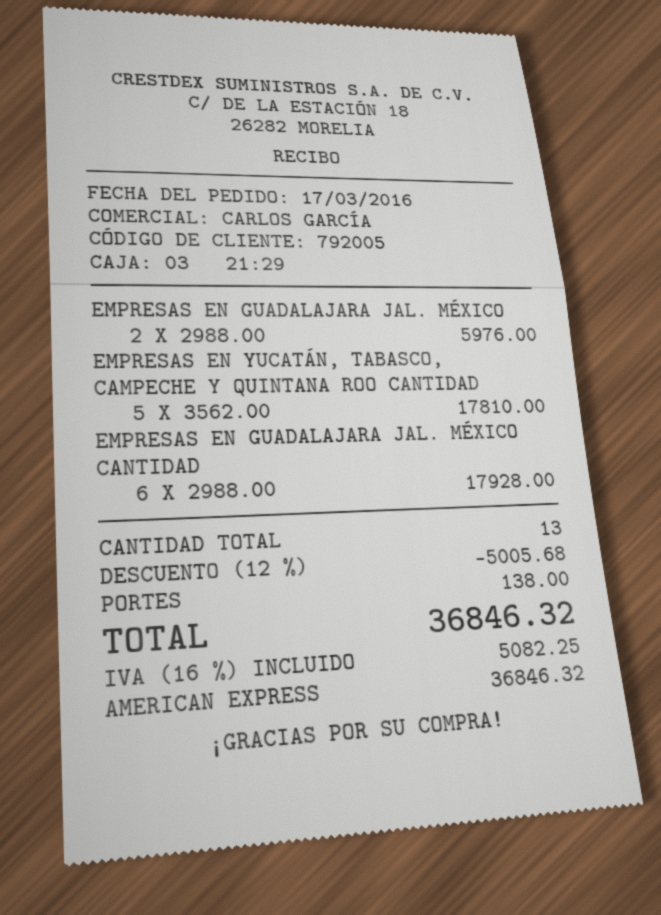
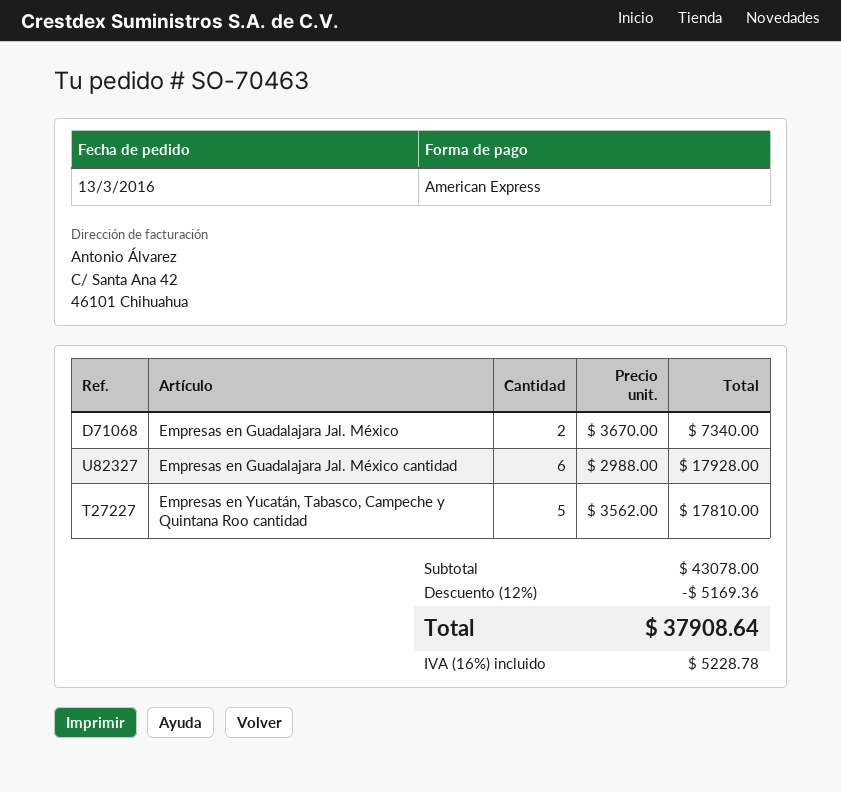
order date: 2016-03-17 -> 2016-03-13
EMPRESAS EN GUADALAJARA JAL. MÉXICO: 2 x 2988.00 = 5976.00 -> 2 x 3670.00 = 7340.00
discount: 12% = 5005.68 -> 12% = 5169.36
shipping: 138.00 -> none
tax: 16% = 5082.25 -> 16% = 5228.78
total: 36846.32 -> 37908.64

